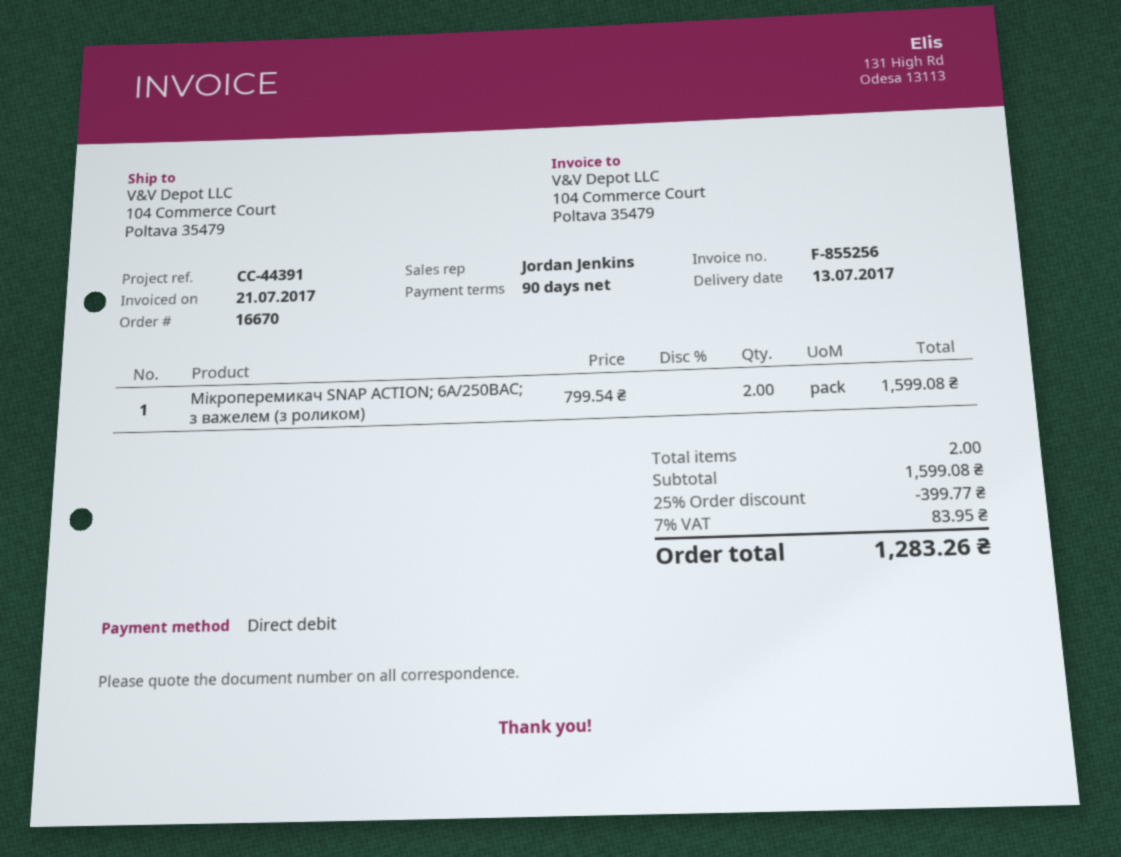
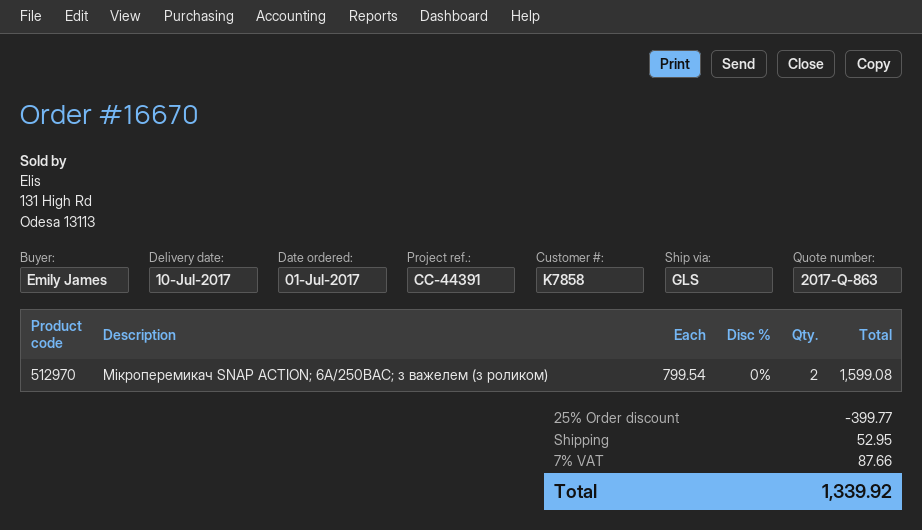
delivery date: 2017-07-13 -> 2017-07-10
shipping: none -> 52.95
tax: 7% = 83.95 -> 7% = 87.66
total: 1283.26 -> 1339.92

